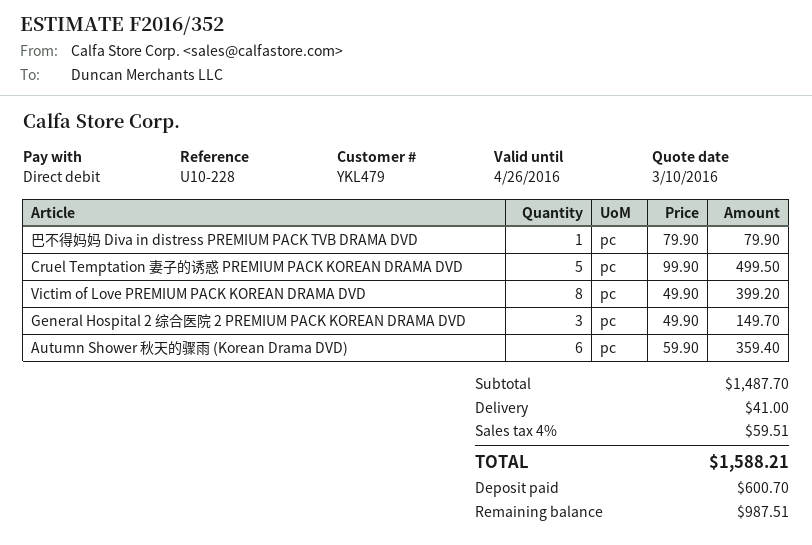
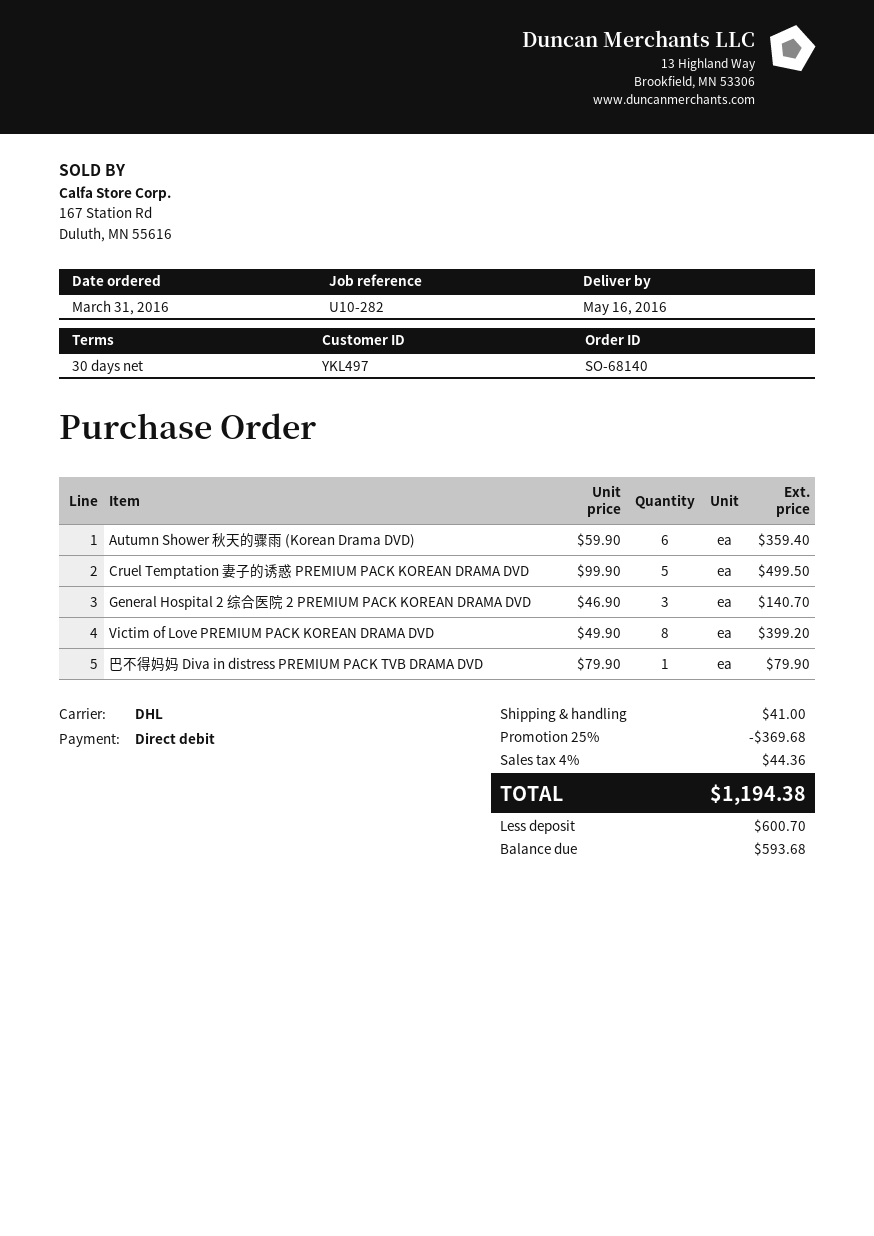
customer number: YKL479 -> YKL497
reference: U10-228 -> U10-282
General Hospital 2 综合医院 2 PREMIUM PACK KOREAN DRAMA DVD: 3 x 49.90 = 149.70 -> 3 x 46.90 = 140.70
discount: none -> 25% = 369.68
tax: 4% = 59.51 -> 4% = 44.36
total: 1588.21 -> 1194.38
balance: 987.51 -> 593.68

